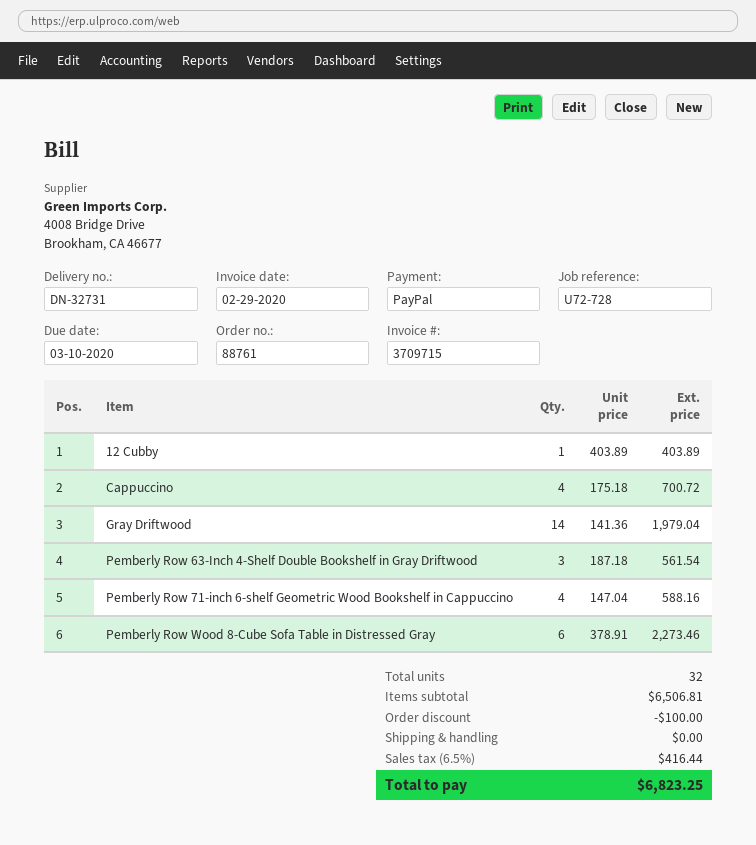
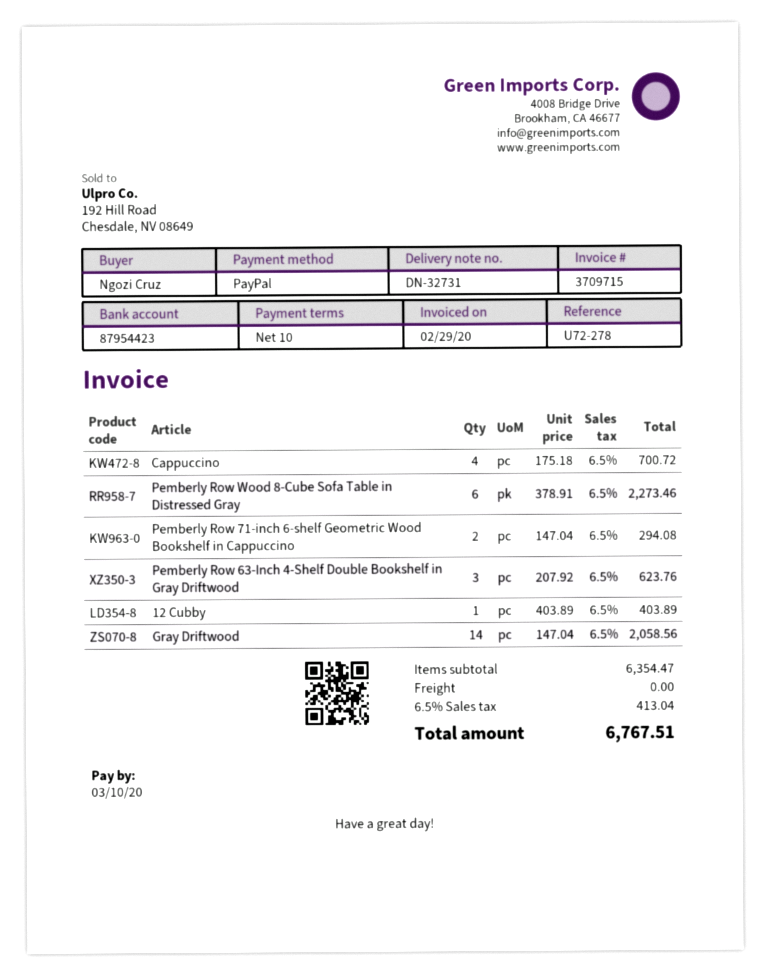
reference: U72-728 -> U72-278
Gray Driftwood: 14 x 141.36 = 1979.04 -> 14 x 147.04 = 2058.56
Pemberly Row 63-Inch 4-Shelf Double Bookshelf in Gray Driftwood: 3 x 187.18 = 561.54 -> 3 x 207.92 = 623.76
Pemberly Row 71-inch 6-shelf Geometric Wood Bookshelf in Cappuccino: 4 x 147.04 = 588.16 -> 2 x 147.04 = 294.08
subtotal: 6506.81 -> 6354.47
discount: 100.00 -> none
tax: 6.5% = 416.44 -> 6.5% = 413.04
total: 6823.25 -> 6767.51

